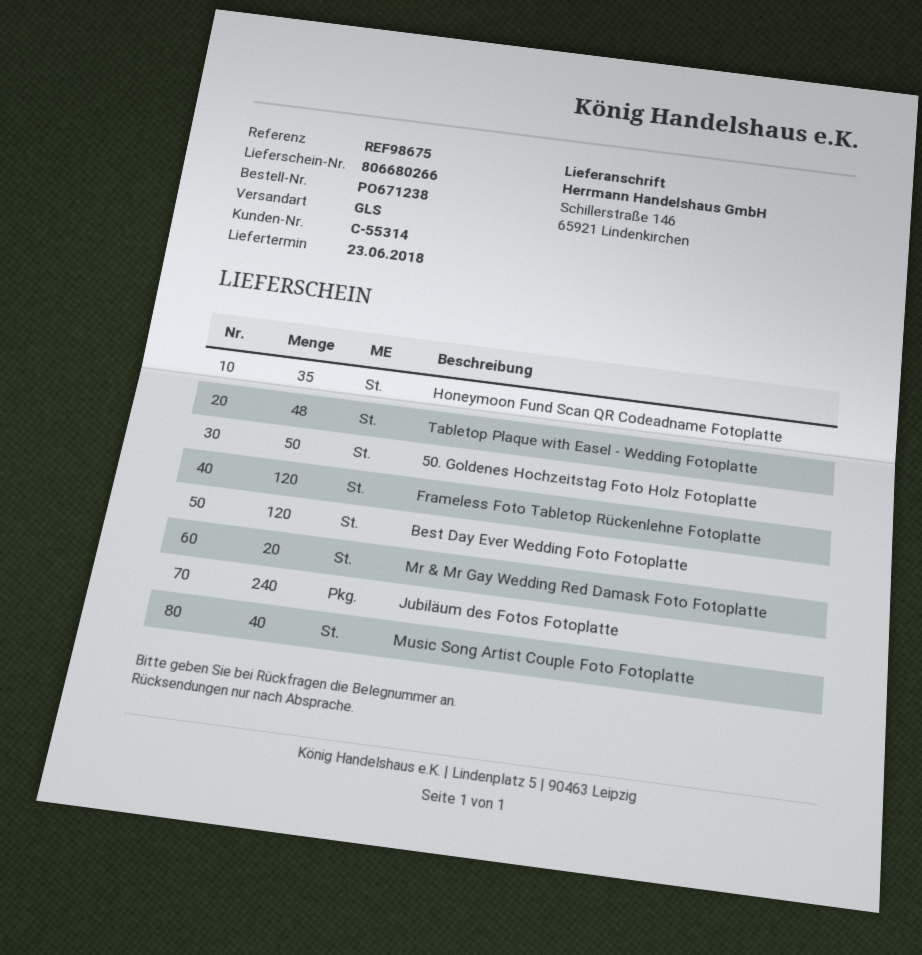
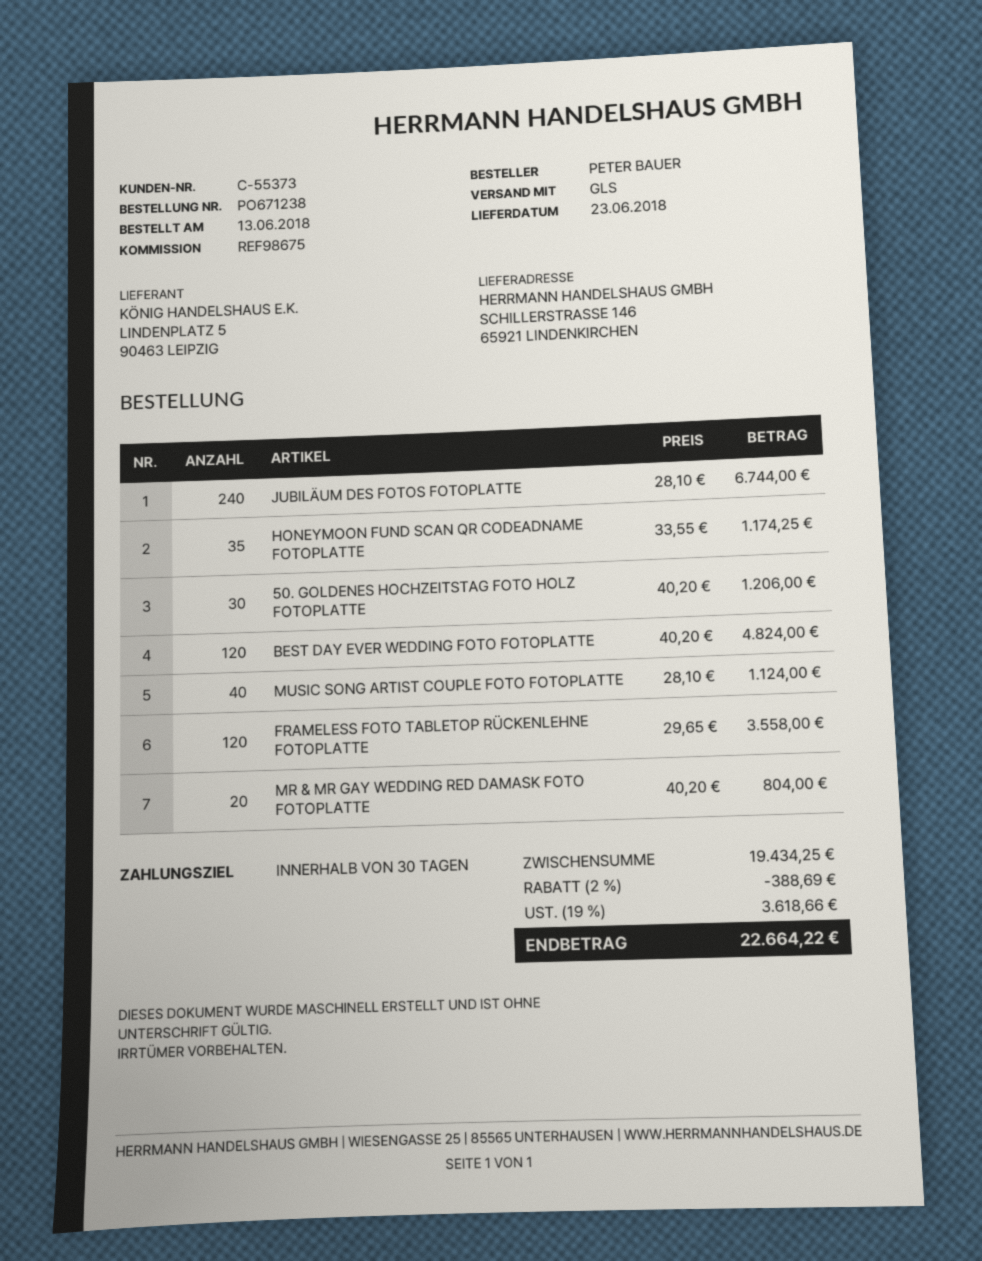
customer number: C-55314 -> C-55373
Tabletop Plaque with Easel - Wedding Fotoplatte: 48 -> none
50. Goldenes Hochzeitstag Foto Holz Fotoplatte: 50 -> 30

